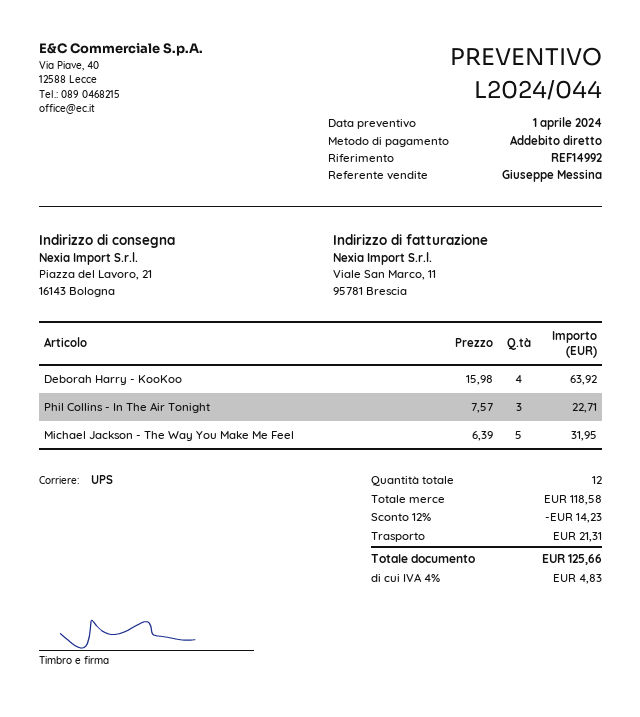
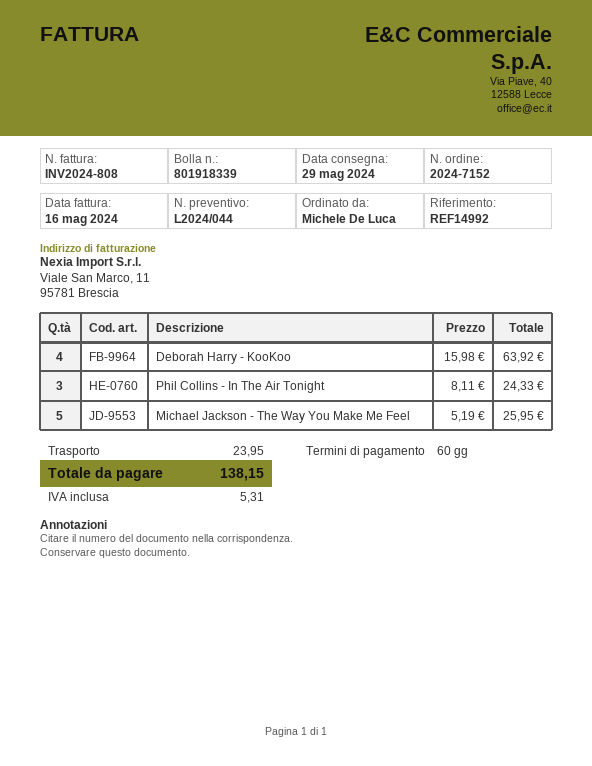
Phil Collins - In The Air Tonight: 3 x 7.57 = 22.71 -> 3 x 8.11 = 24.33
Michael Jackson - The Way You Make Me Feel: 5 x 6.39 = 31.95 -> 5 x 5.19 = 25.95
discount: 12% = 14.23 -> none
shipping: 21.31 -> 23.95
tax: 4.83 -> 5.31
total: 125.66 -> 138.15

